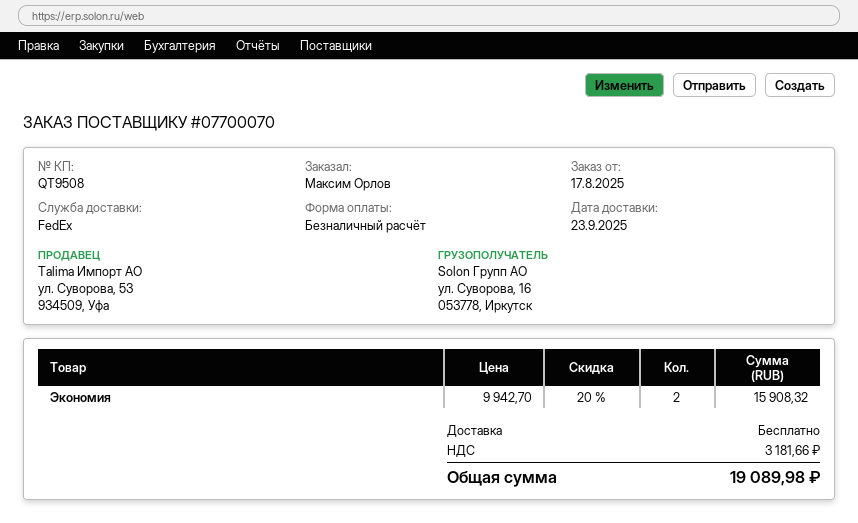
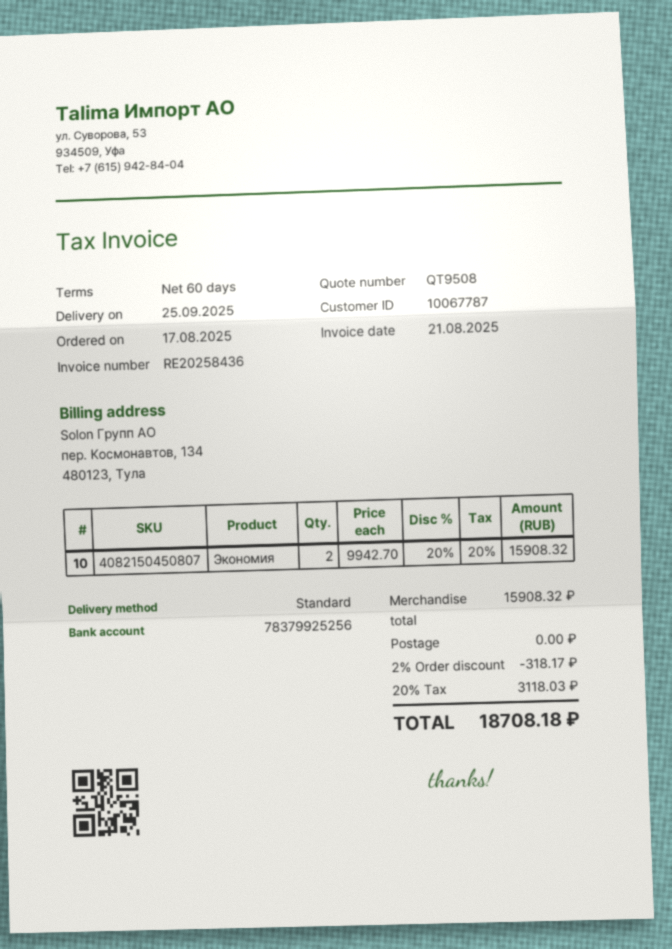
delivery date: 2025-09-23 -> 2025-09-25
shipping method: FedEx -> standard
discount: none -> 2% = 318.17
tax: 3181.66 -> 3118.03
total: 19089.98 -> 18708.18

